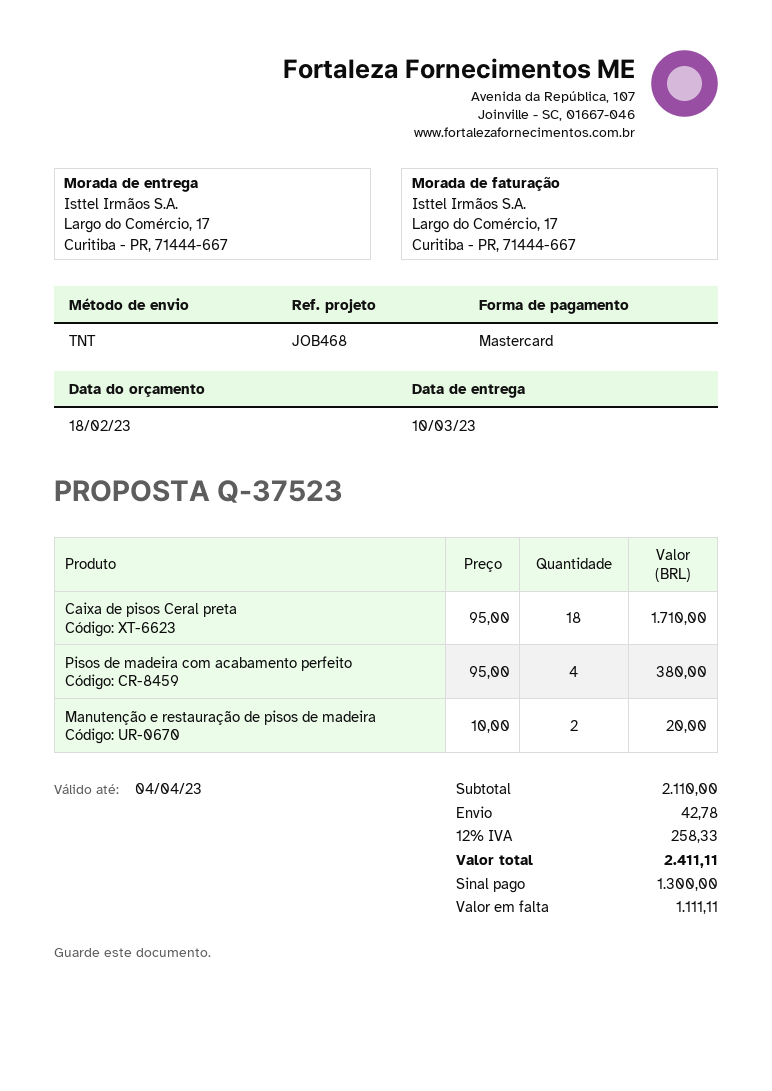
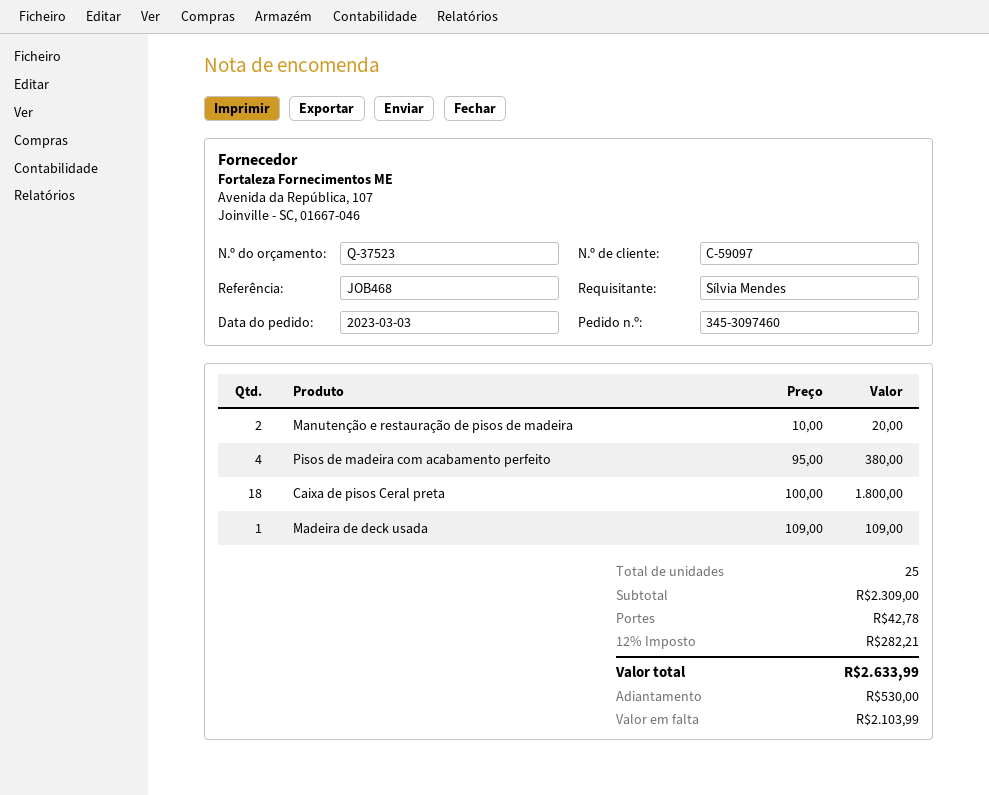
Caixa de pisos Ceral preta: 18 x 95.00 = 1710.00 -> 18 x 100.00 = 1800.00
Madeira de deck usada: none -> 1 x 109.00 = 109.00
subtotal: 2110.00 -> 2309.00
tax: 12% = 258.33 -> 12% = 282.21
total: 2411.11 -> 2633.99
deposit: 1300.00 -> 530.00
balance: 1111.11 -> 2103.99

